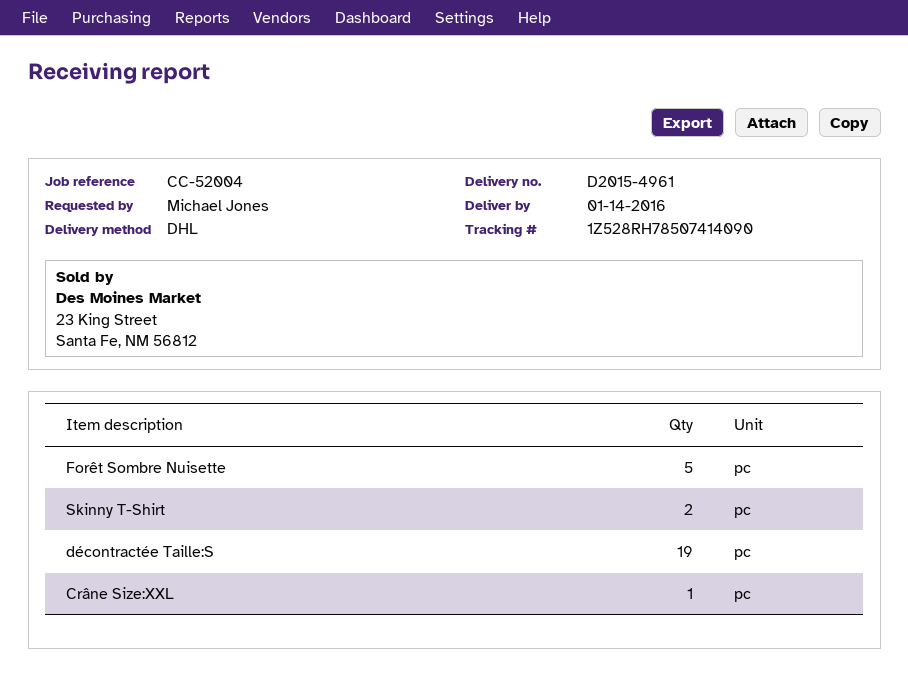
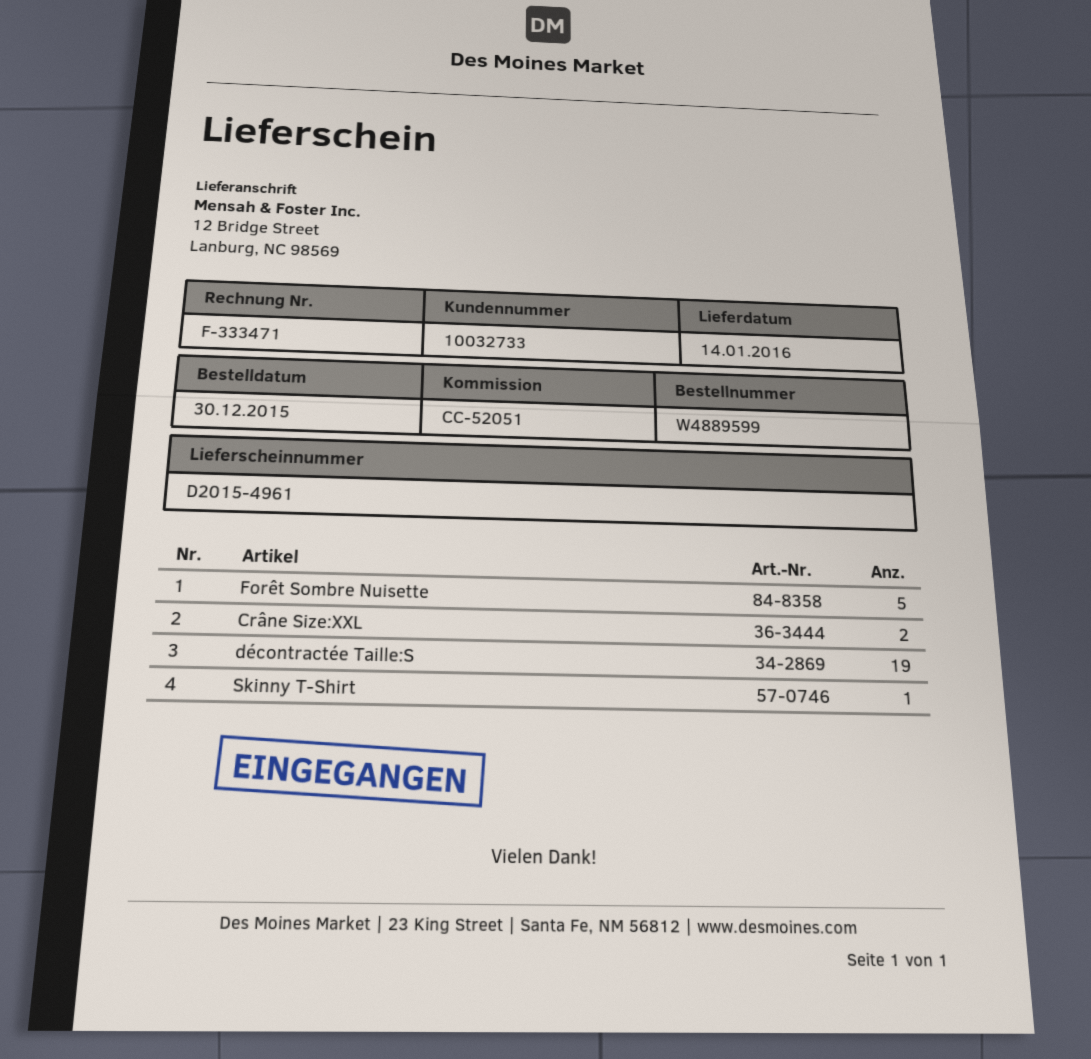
reference: CC-52004 -> CC-52051
Skinny T-Shirt: 2 -> 1
Crâne Size:XXL: 1 -> 2

